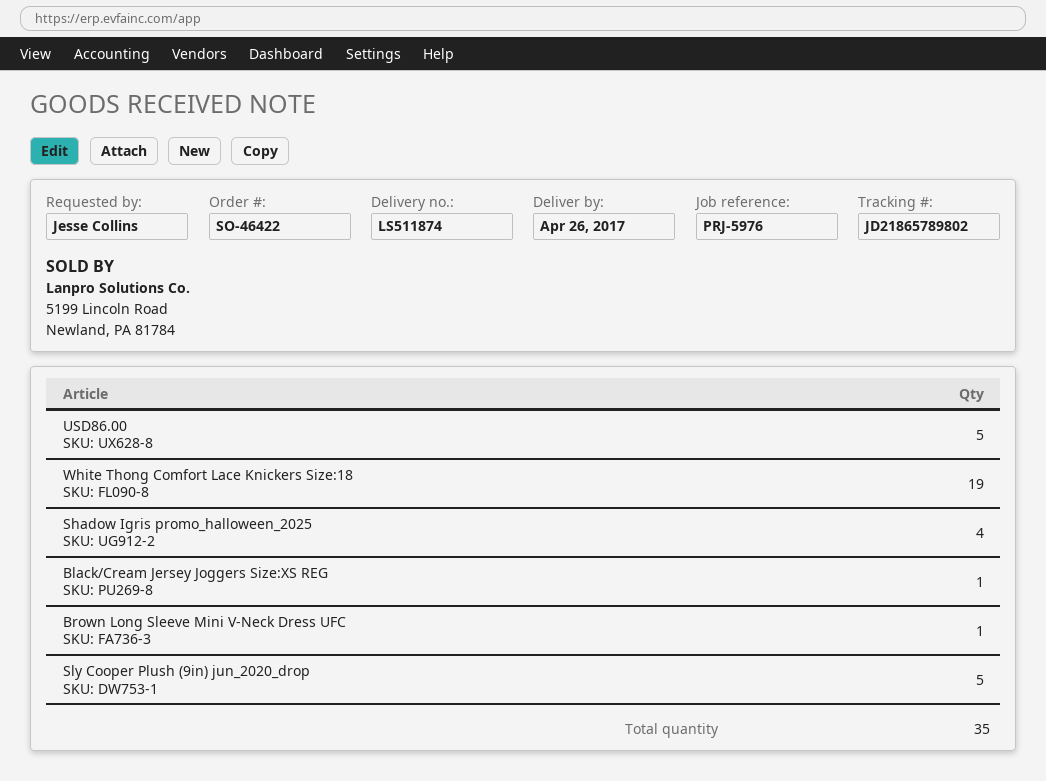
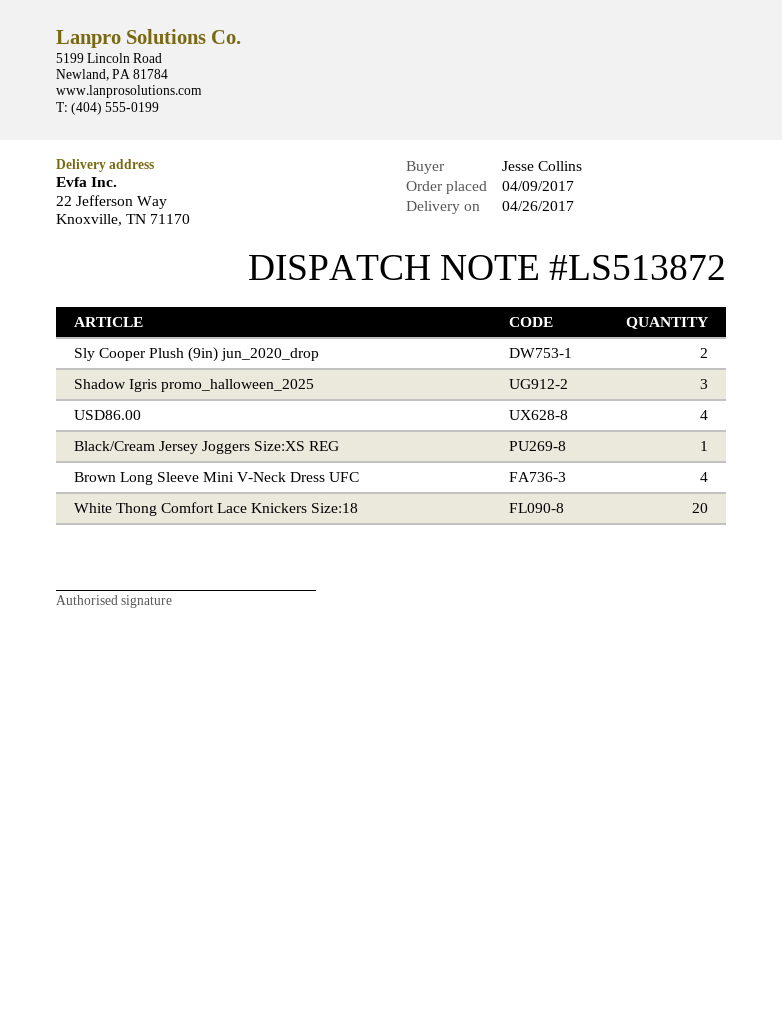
delivery note number: LS511874 -> LS513872
USD86.00: 5 -> 4
White Thong Comfort Lace Knickers Size:18: 19 -> 20
Shadow Igris promo_halloween_2025: 4 -> 3
Brown Long Sleeve Mini V-Neck Dress UFC: 1 -> 4
Sly Cooper Plush (9in) jun_2020_drop: 5 -> 2

